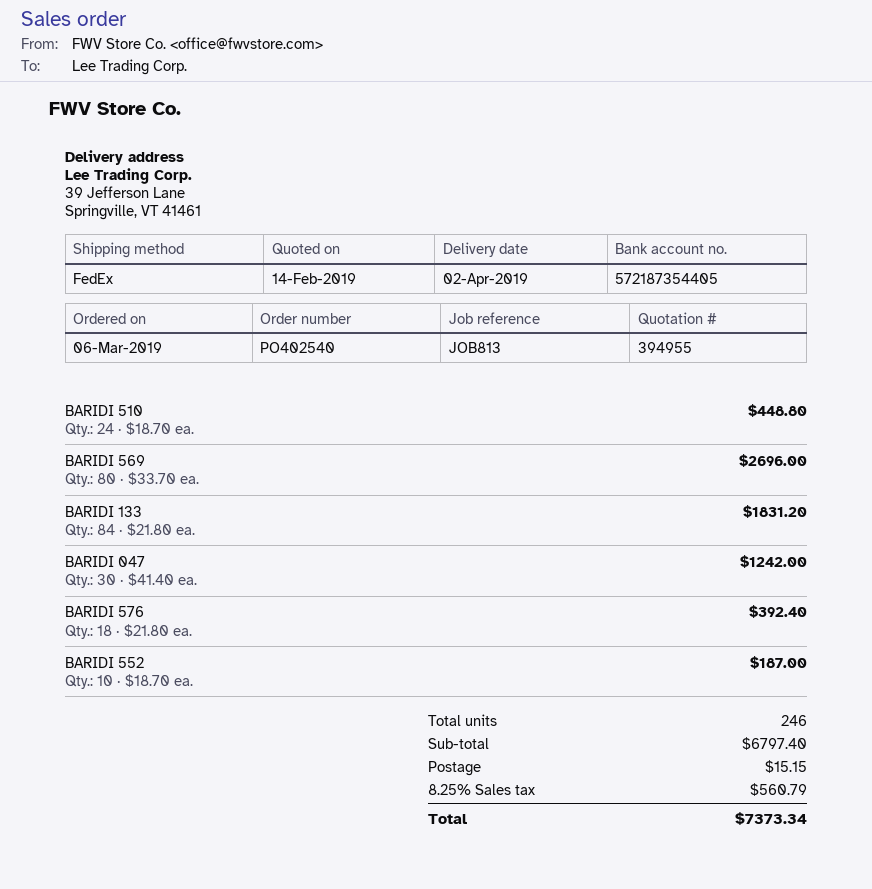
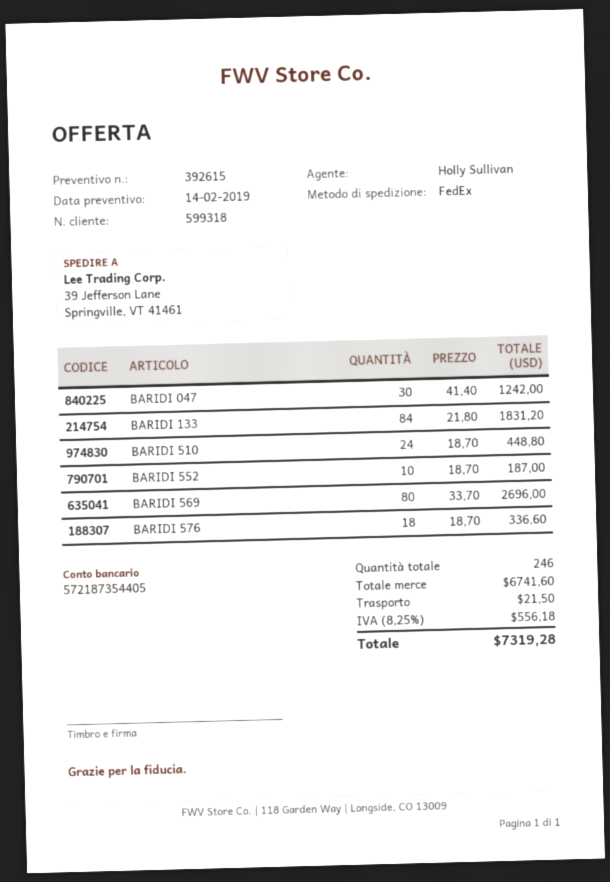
quote number: 394955 -> 392615
BARIDI 576: 18 x 21.80 = 392.40 -> 18 x 18.70 = 336.60
subtotal: 6797.40 -> 6741.60
shipping: 15.15 -> 21.50
tax: 8.25% = 560.79 -> 8.25% = 556.18
total: 7373.34 -> 7319.28

